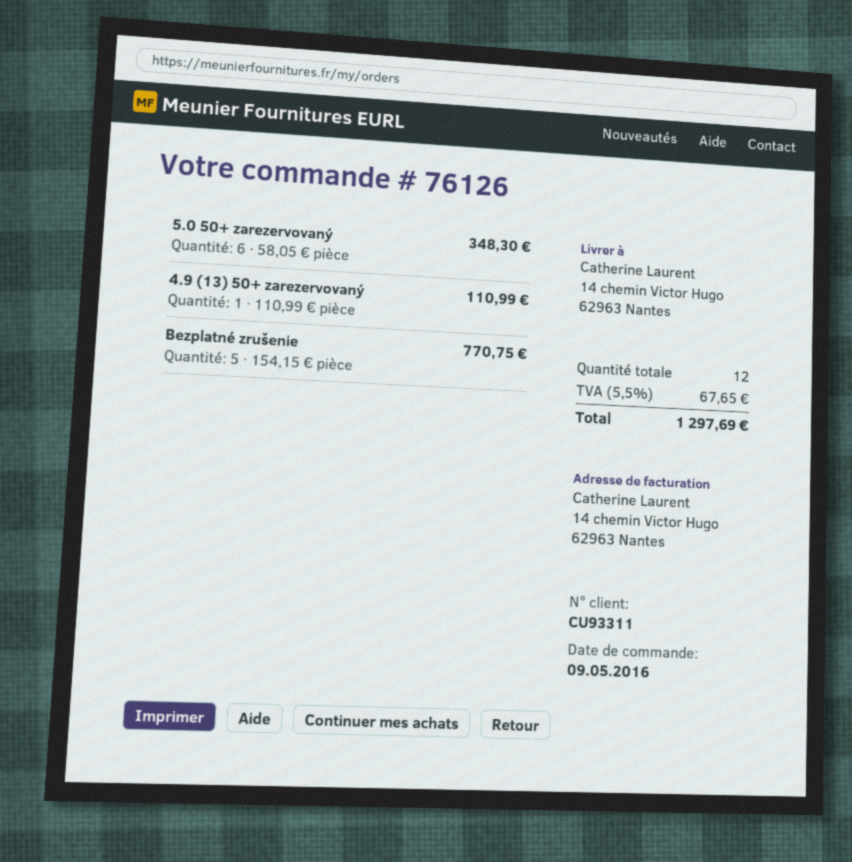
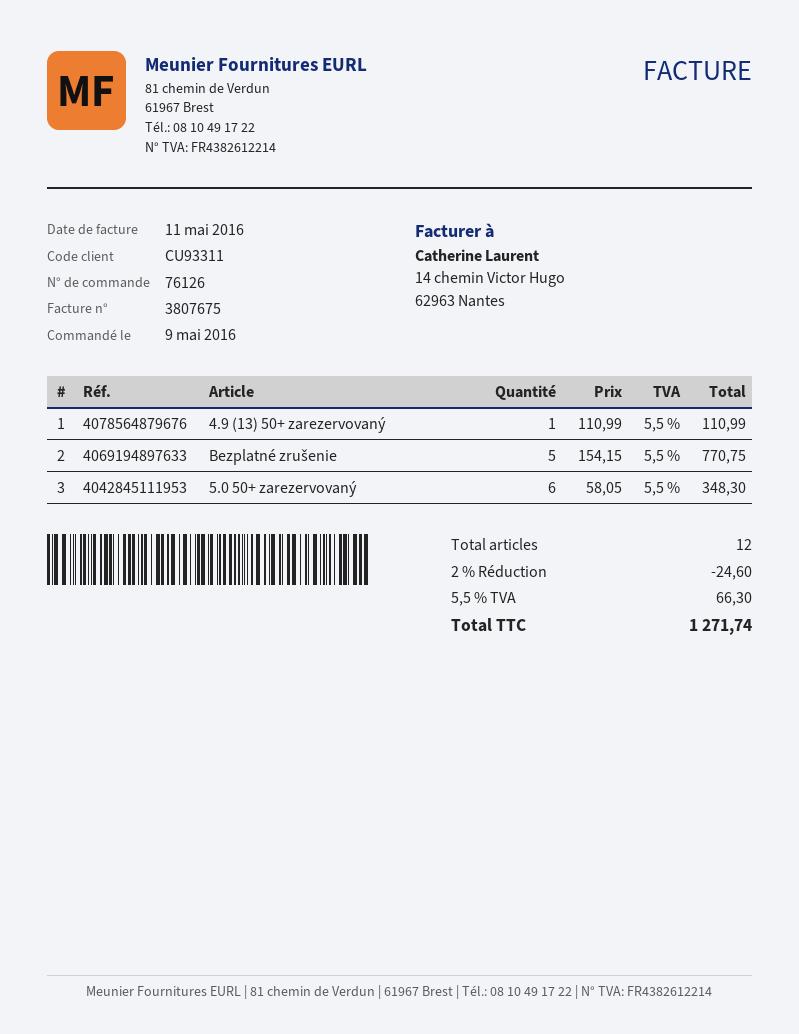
discount: none -> 2% = 24.60
tax: 5.5% = 67.65 -> 5.5% = 66.30
total: 1297.69 -> 1271.74

